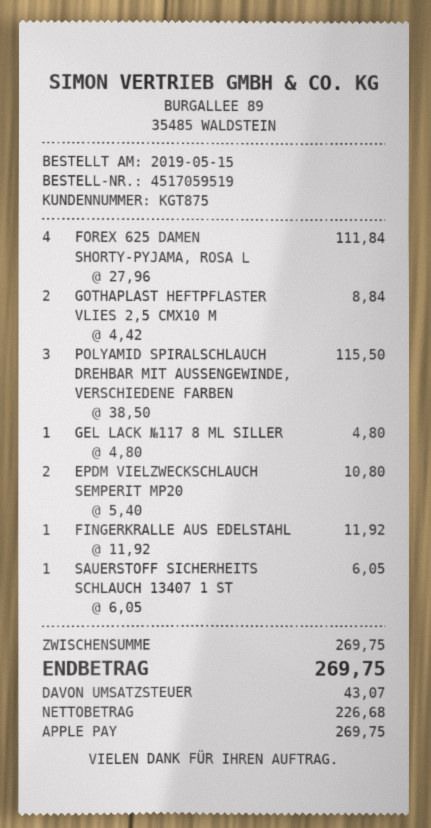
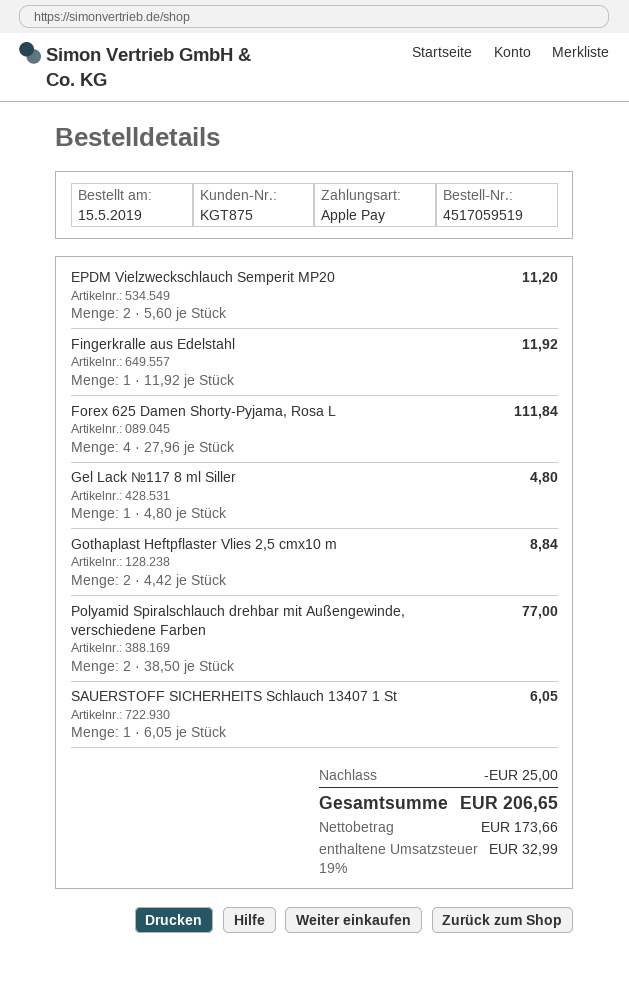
POLYAMID SPIRALSCHLAUCH DREHBAR MIT AUSSENGEWINDE, VERSCHIEDENE FARBEN: 3 x 38.50 = 115.50 -> 2 x 38.50 = 77.00
EPDM VIELZWECKSCHLAUCH SEMPERIT MP20: 2 x 5.40 = 10.80 -> 2 x 5.60 = 11.20
discount: none -> 25.00
net: 226.68 -> 173.66
tax: 43.07 -> 32.99
total: 269.75 -> 206.65

